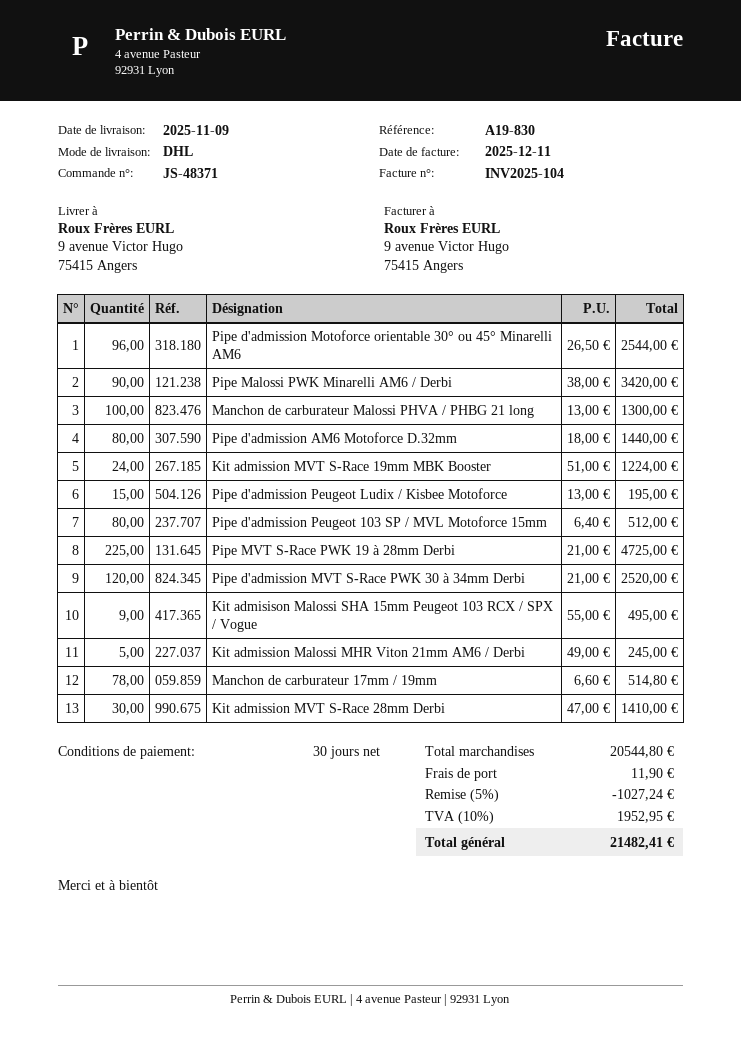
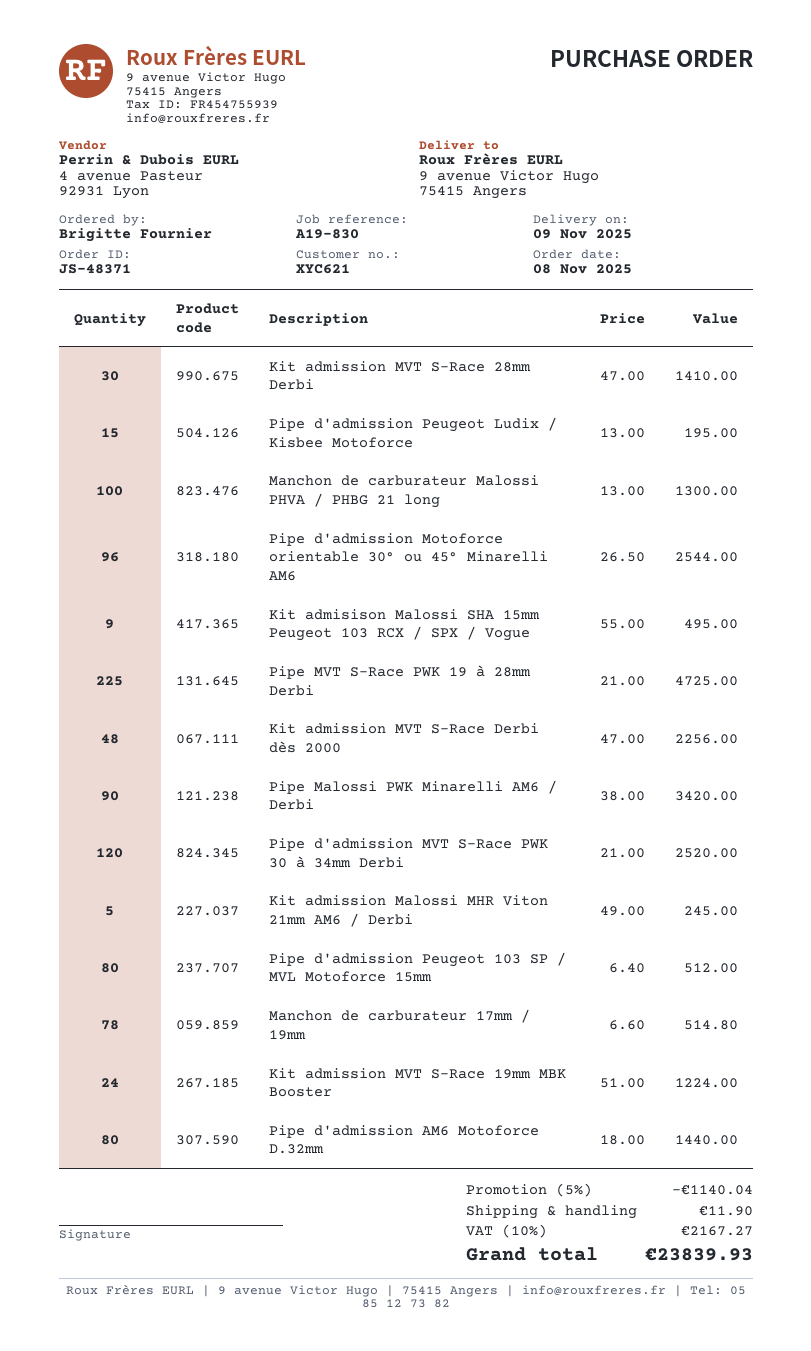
Kit admission MVT S-Race Derbi dès 2000: none -> 48 x 47.00 = 2256.00
discount: 5% = 1027.24 -> 5% = 1140.04
tax: 10% = 1952.95 -> 10% = 2167.27
total: 21482.41 -> 23839.93

